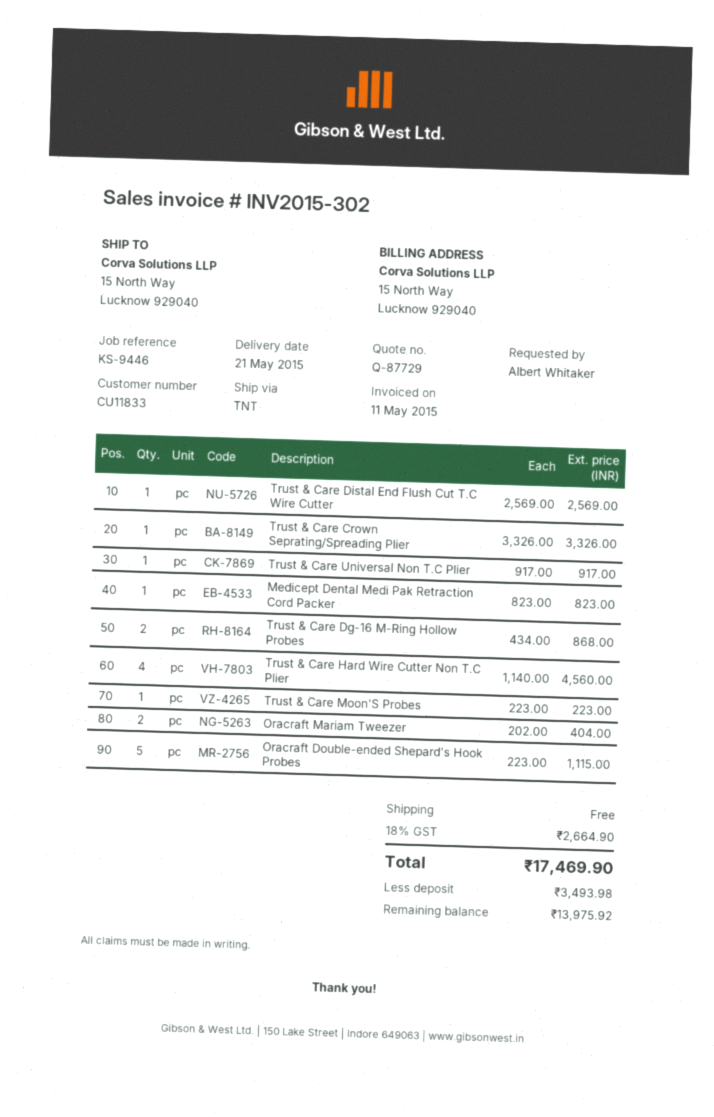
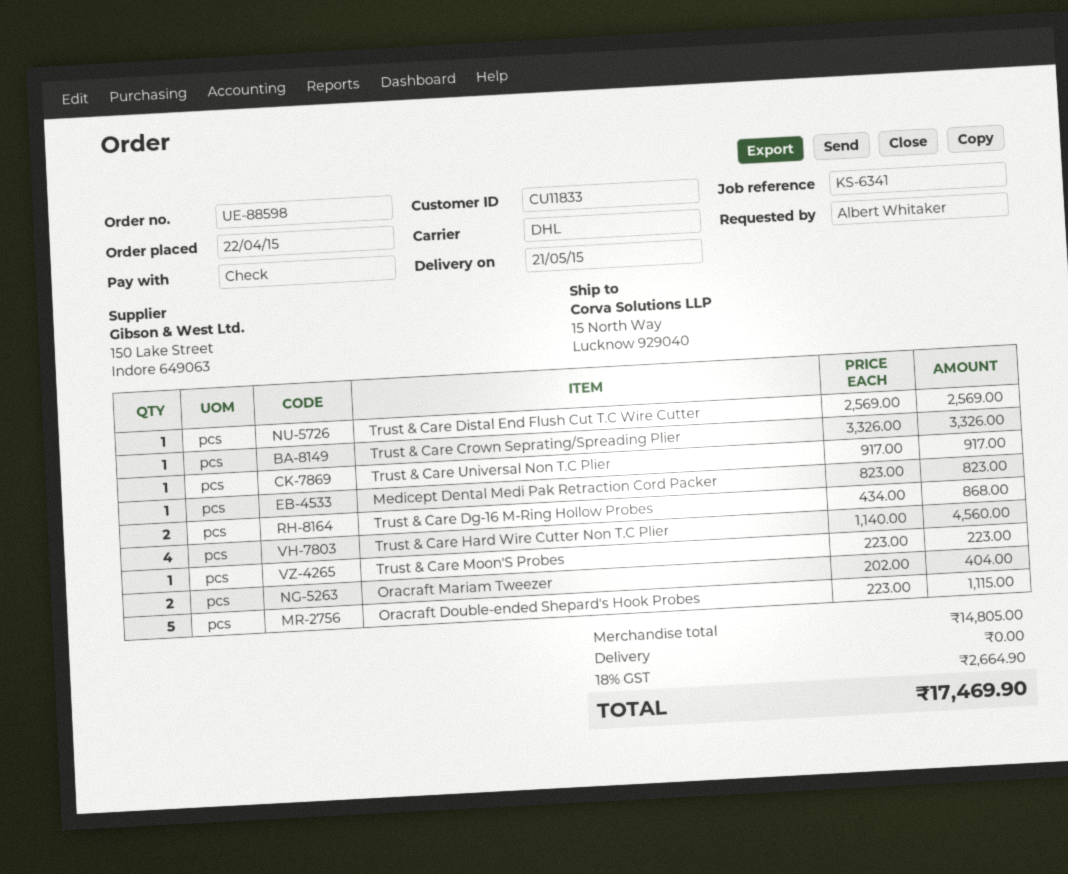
reference: KS-9446 -> KS-6341
shipping method: TNT -> DHL

